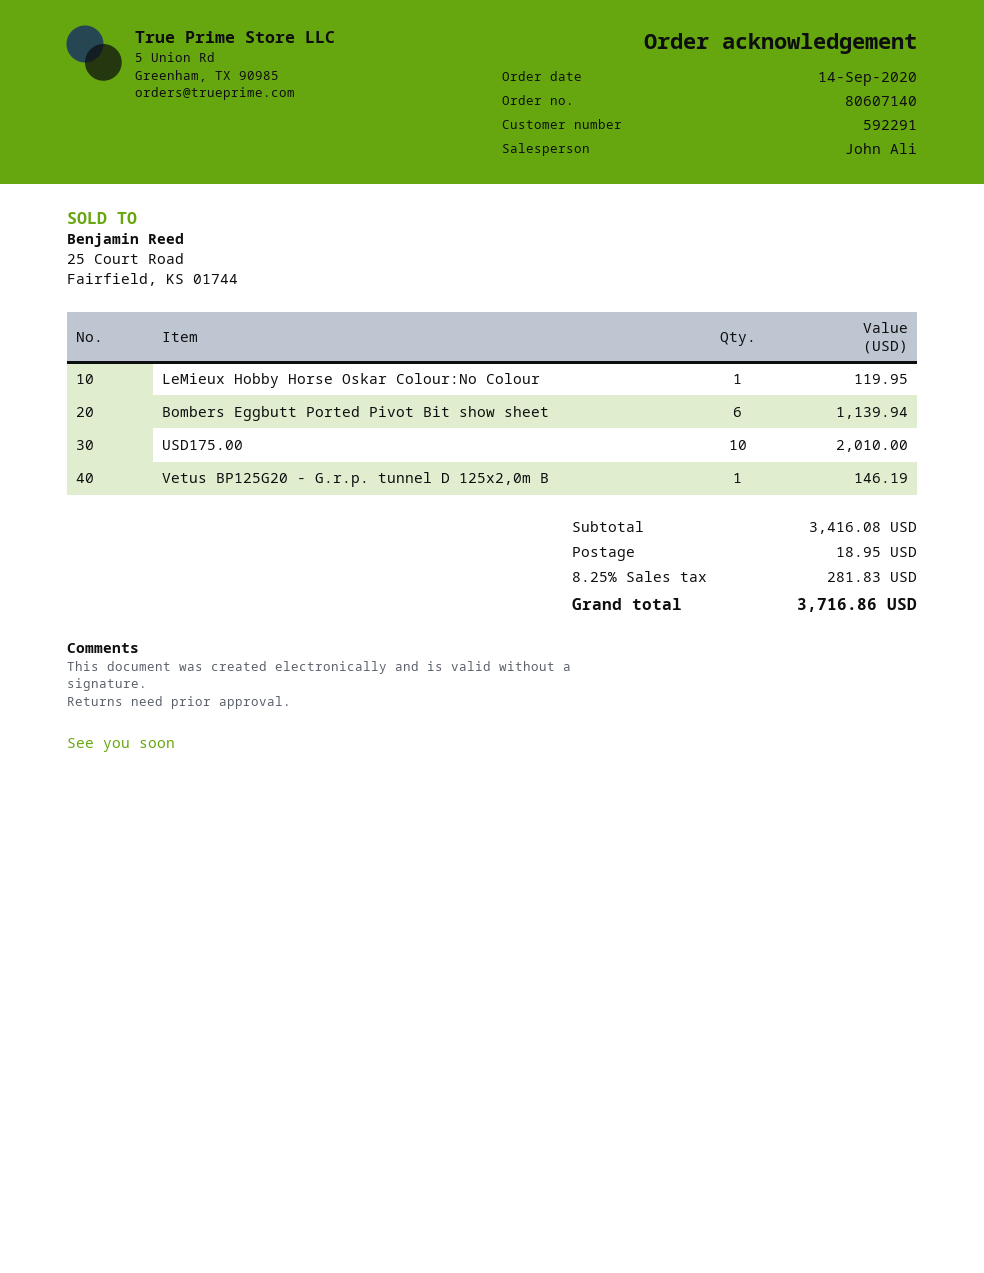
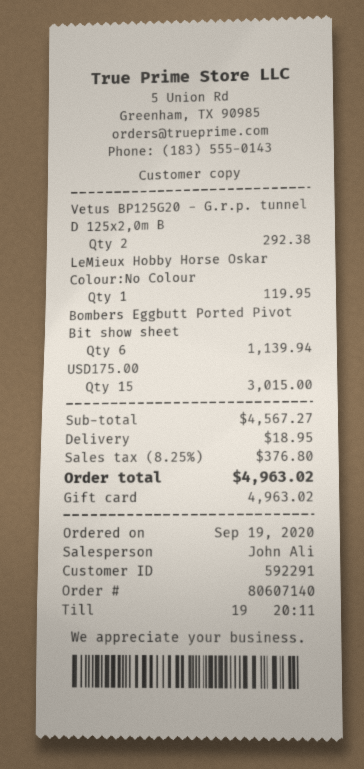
order date: 2020-09-14 -> 2020-09-19
USD175.00: 10 for 2010.00 -> 15 for 3015.00
Vetus BP125G20 - G.r.p. tunnel D 125x2,0m B: 1 for 146.19 -> 2 for 292.38
subtotal: 3416.08 -> 4567.27
tax: 8.25% = 281.83 -> 8.25% = 376.80
total: 3716.86 -> 4963.02

